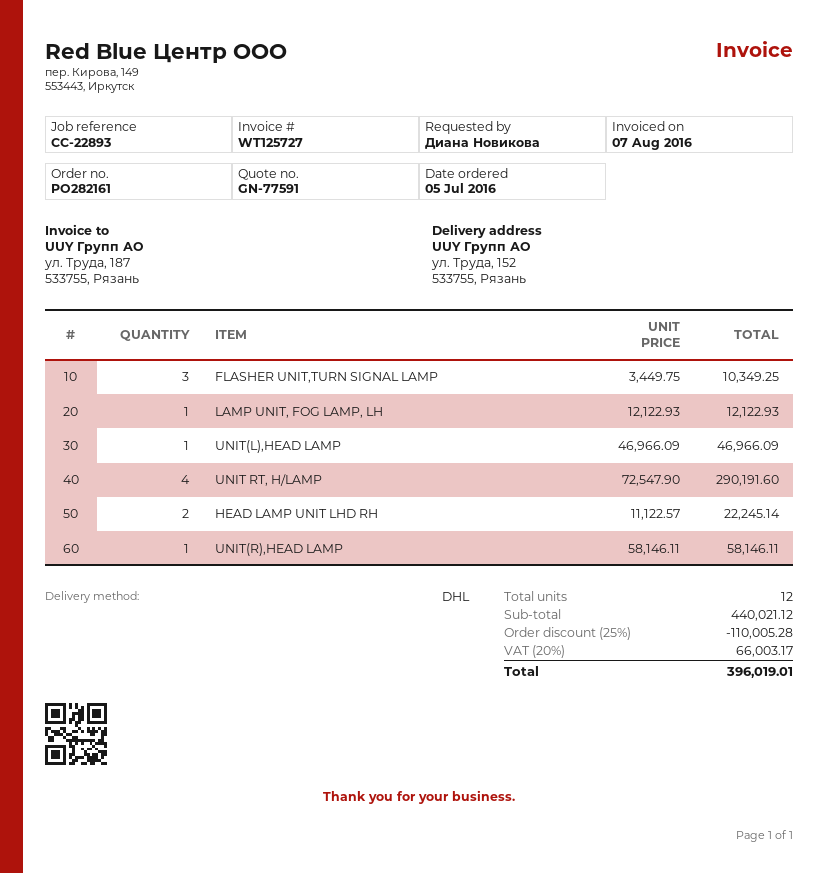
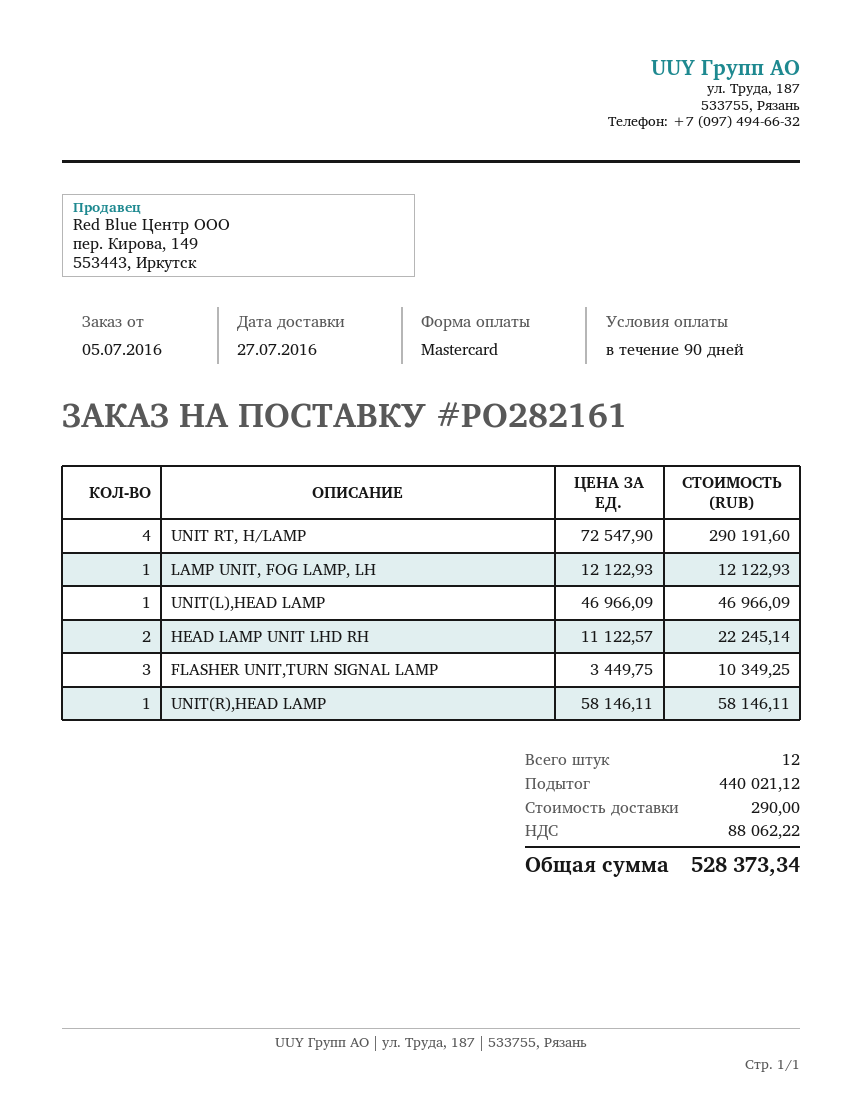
discount: 25% = 110005.28 -> none
shipping: none -> 290.00
tax: 66003.17 -> 88062.22
total: 396019.01 -> 528373.34

